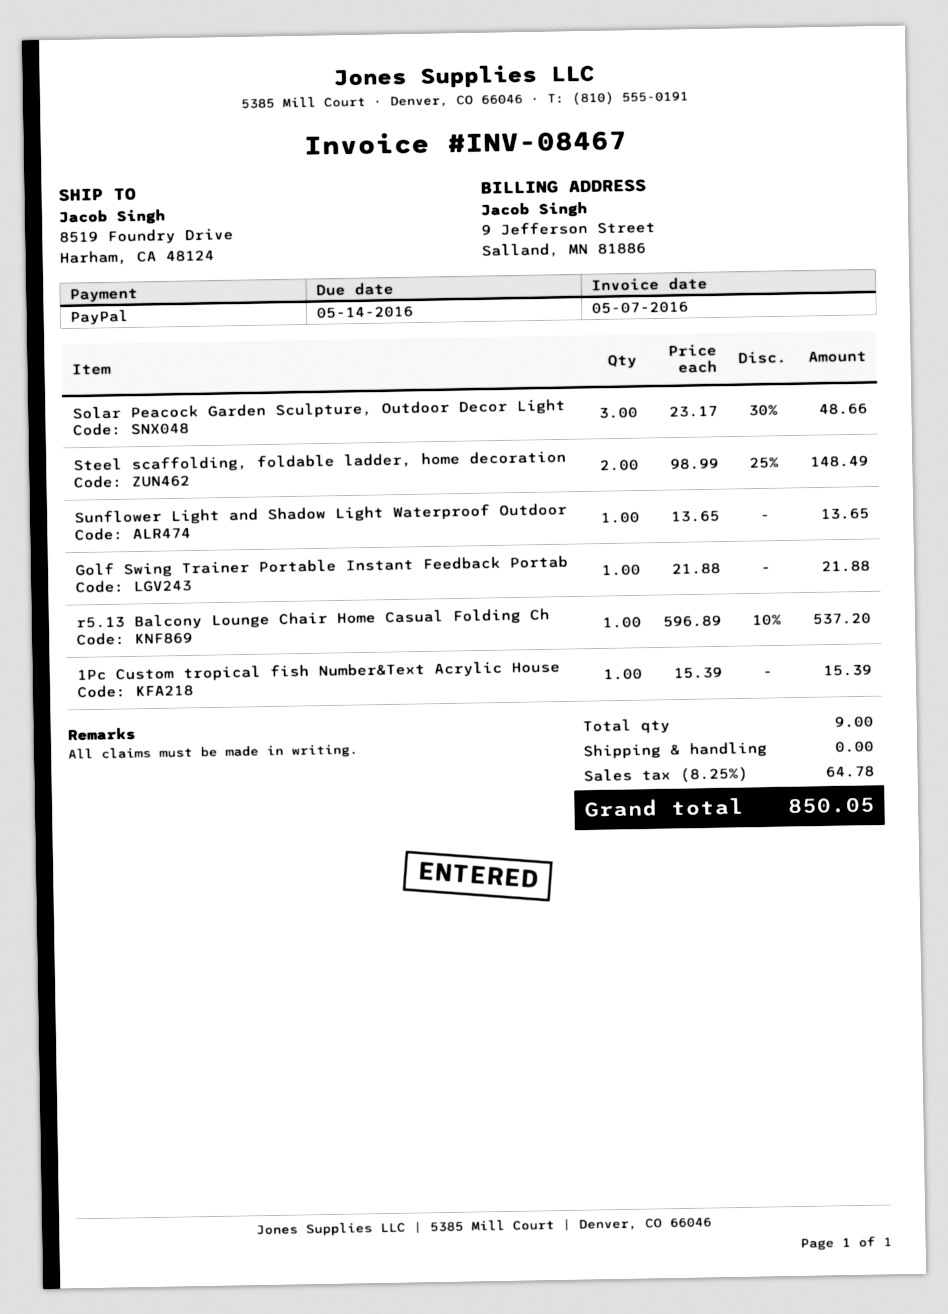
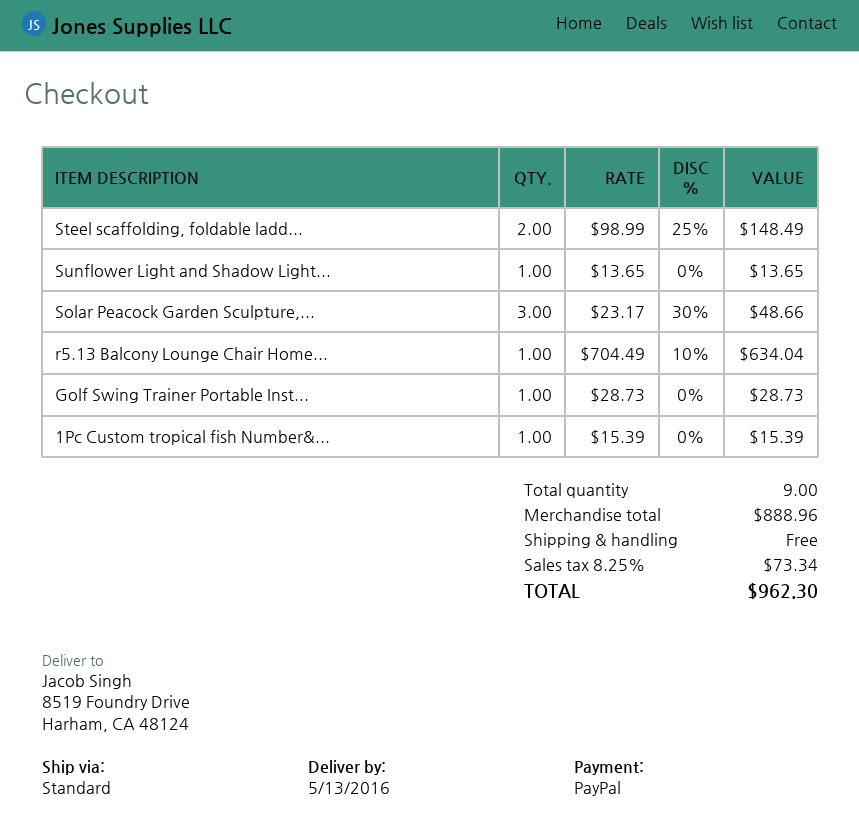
Golf Swing Trainer Portable Instant Feedback Portab: 1 x 21.88 = 21.88 -> 1 x 28.73 = 28.73
r5.13 Balcony Lounge Chair Home Casual Folding Ch: 1 x 596.89 - 10% = 537.20 -> 1 x 704.49 - 10% = 634.04
tax: 8.25% = 64.78 -> 8.25% = 73.34
total: 850.05 -> 962.30

